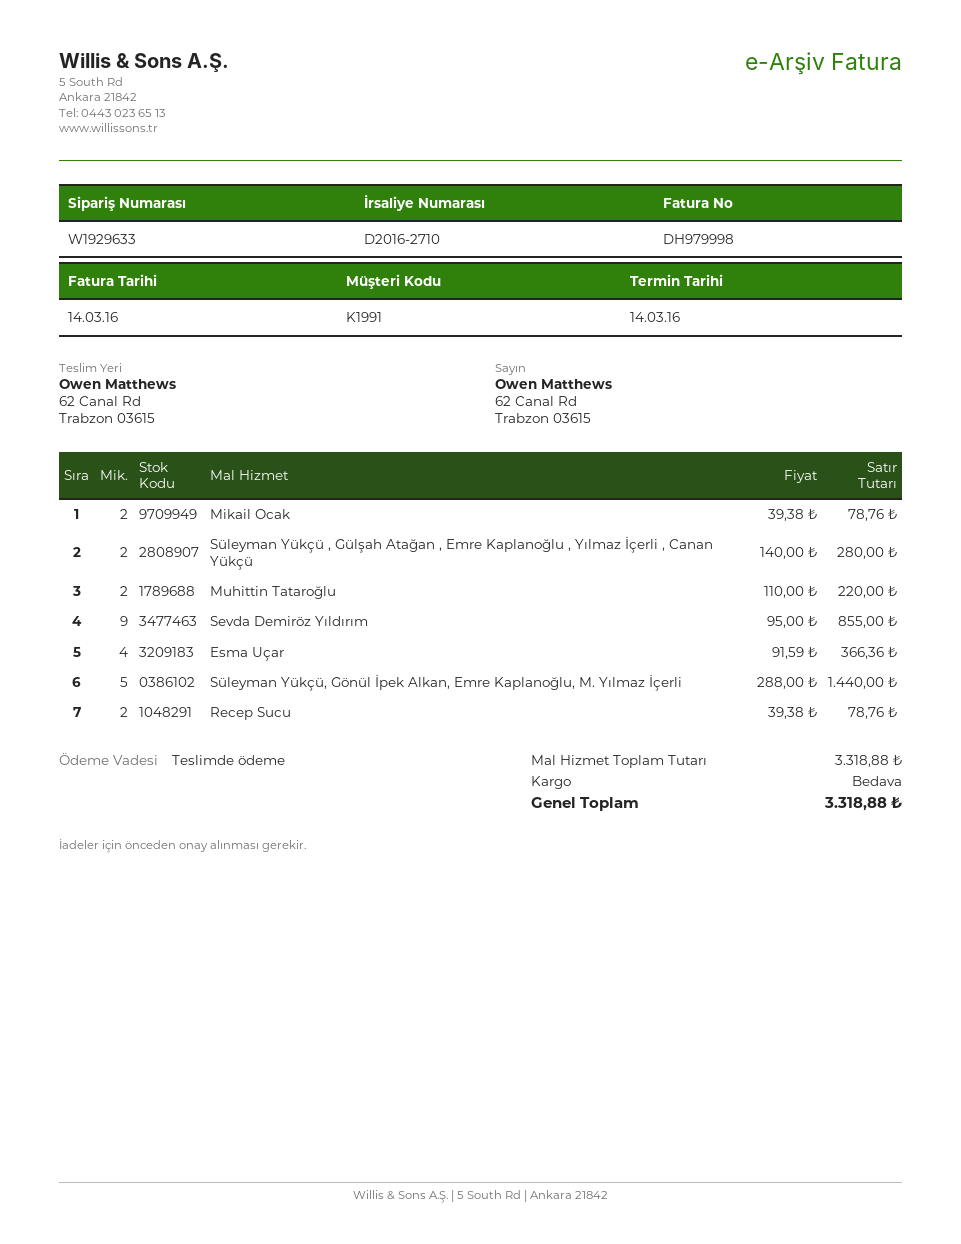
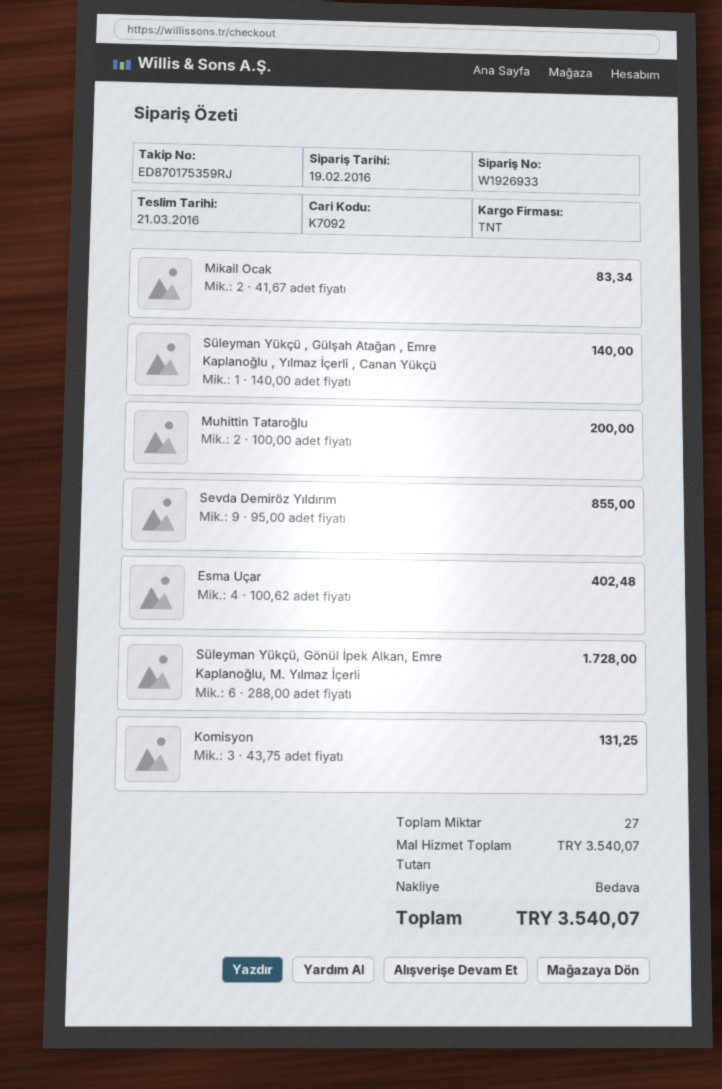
order number: W1929633 -> W1926933
delivery date: 2016-03-14 -> 2016-03-21
customer number: K1991 -> K7092
Mikail Ocak: 2 x 39.38 = 78.76 -> 2 x 41.67 = 83.34
Süleyman Yükçü , Gülşah Atağan , Emre Kaplanoğlu , Yılmaz İçerli , Canan Yükçü: 2 x 140.00 = 280.00 -> 1 x 140.00 = 140.00
Muhittin Tataroğlu: 2 x 110.00 = 220.00 -> 2 x 100.00 = 200.00
Esma Uçar: 4 x 91.59 = 366.36 -> 4 x 100.62 = 402.48
Süleyman Yükçü, Gönül İpek Alkan, Emre Kaplanoğlu, M. Yılmaz İçerli: 5 x 288.00 = 1440.00 -> 6 x 288.00 = 1728.00
Recep Sucu: 2 x 39.38 = 78.76 -> none
Komisyon: none -> 3 x 43.75 = 131.25
subtotal: 3318.88 -> 3540.07
total: 3318.88 -> 3540.07

